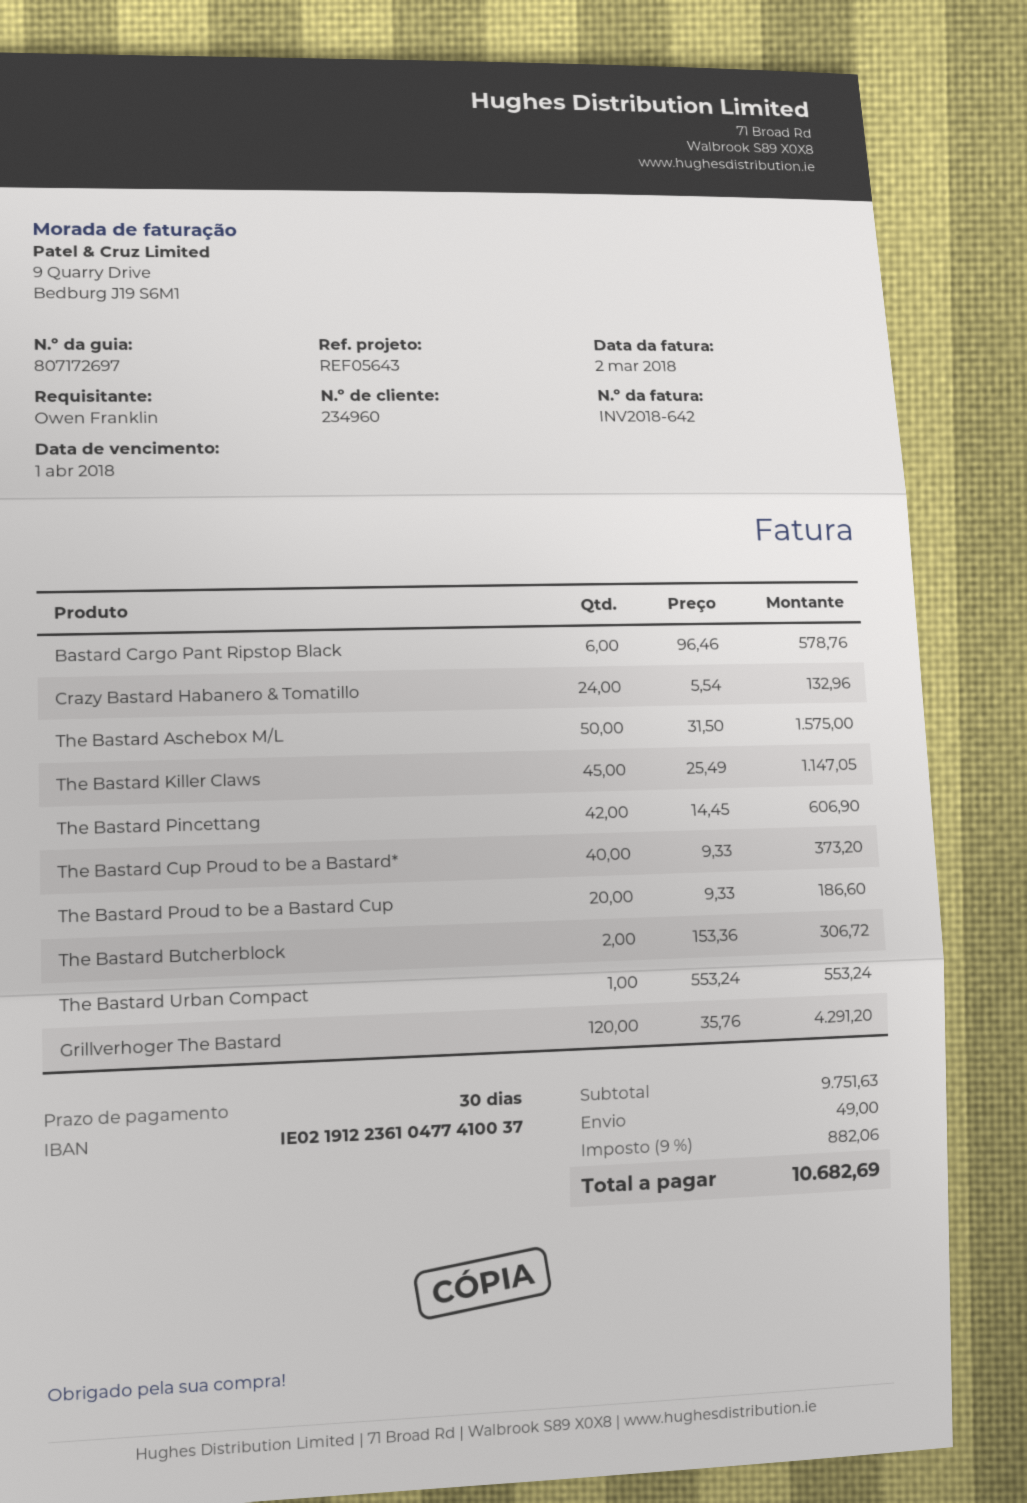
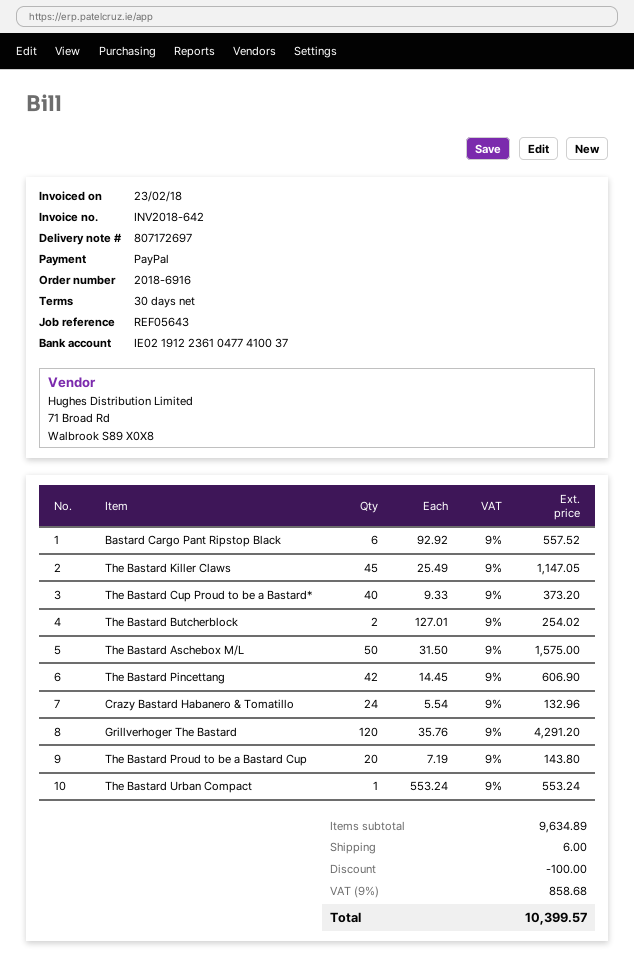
invoice date: 2018-03-02 -> 2018-02-23
Bastard Cargo Pant Ripstop Black: 6 x 96.46 = 578.76 -> 6 x 92.92 = 557.52
The Bastard Proud to be a Bastard Cup: 20 x 9.33 = 186.60 -> 20 x 7.19 = 143.80
The Bastard Butcherblock: 2 x 153.36 = 306.72 -> 2 x 127.01 = 254.02
subtotal: 9751.63 -> 9634.89
discount: none -> 100.00
shipping: 49.00 -> 6.00
tax: 9% = 882.06 -> 9% = 858.68
total: 10682.69 -> 10399.57

